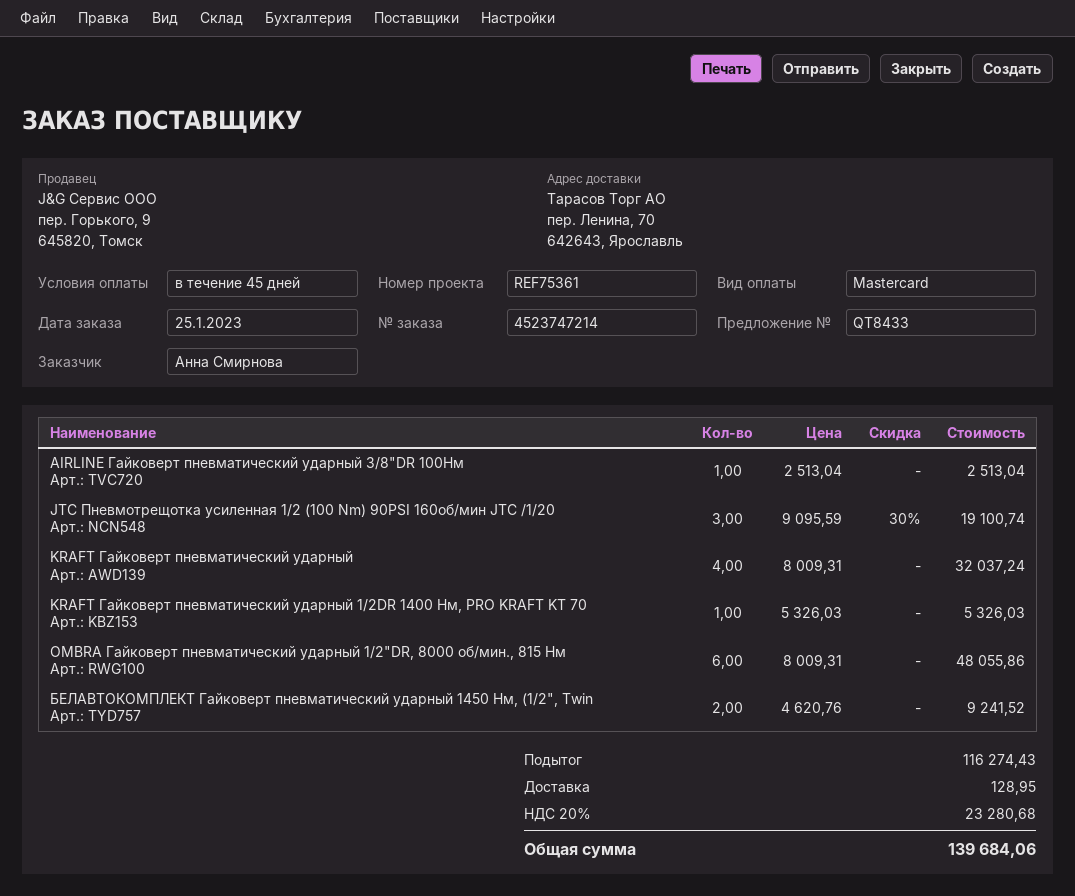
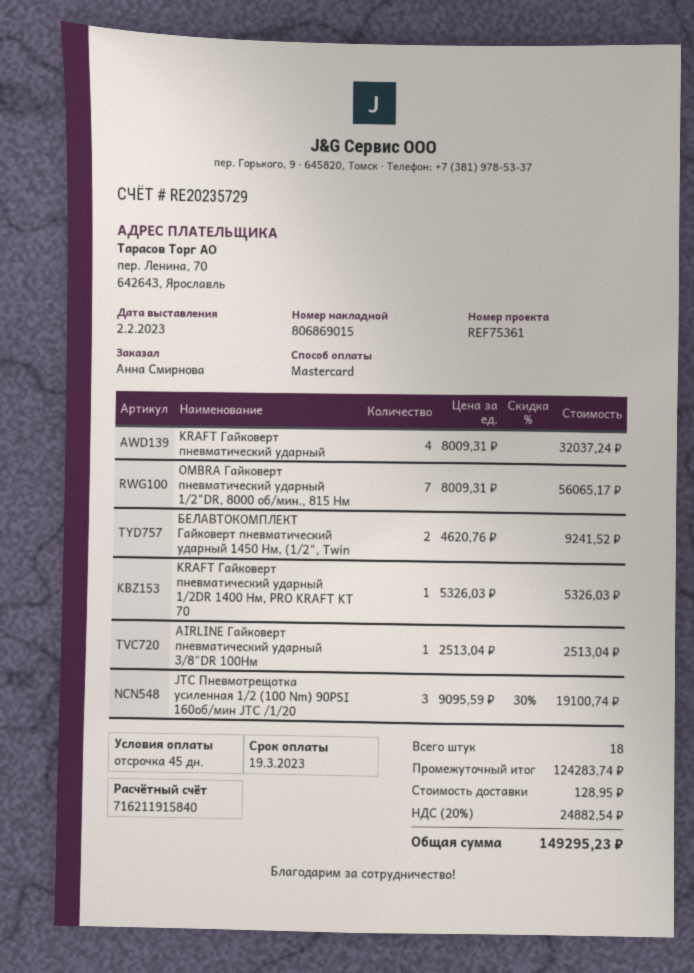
OMBRA Гайковерт пневматический ударный 1/2"DR, 8000 об/мин., 815 Нм: 6 x 8009.31 = 48055.86 -> 7 x 8009.31 = 56065.17
subtotal: 116274.43 -> 124283.74
tax: 20% = 23280.68 -> 20% = 24882.54
total: 139684.06 -> 149295.23

